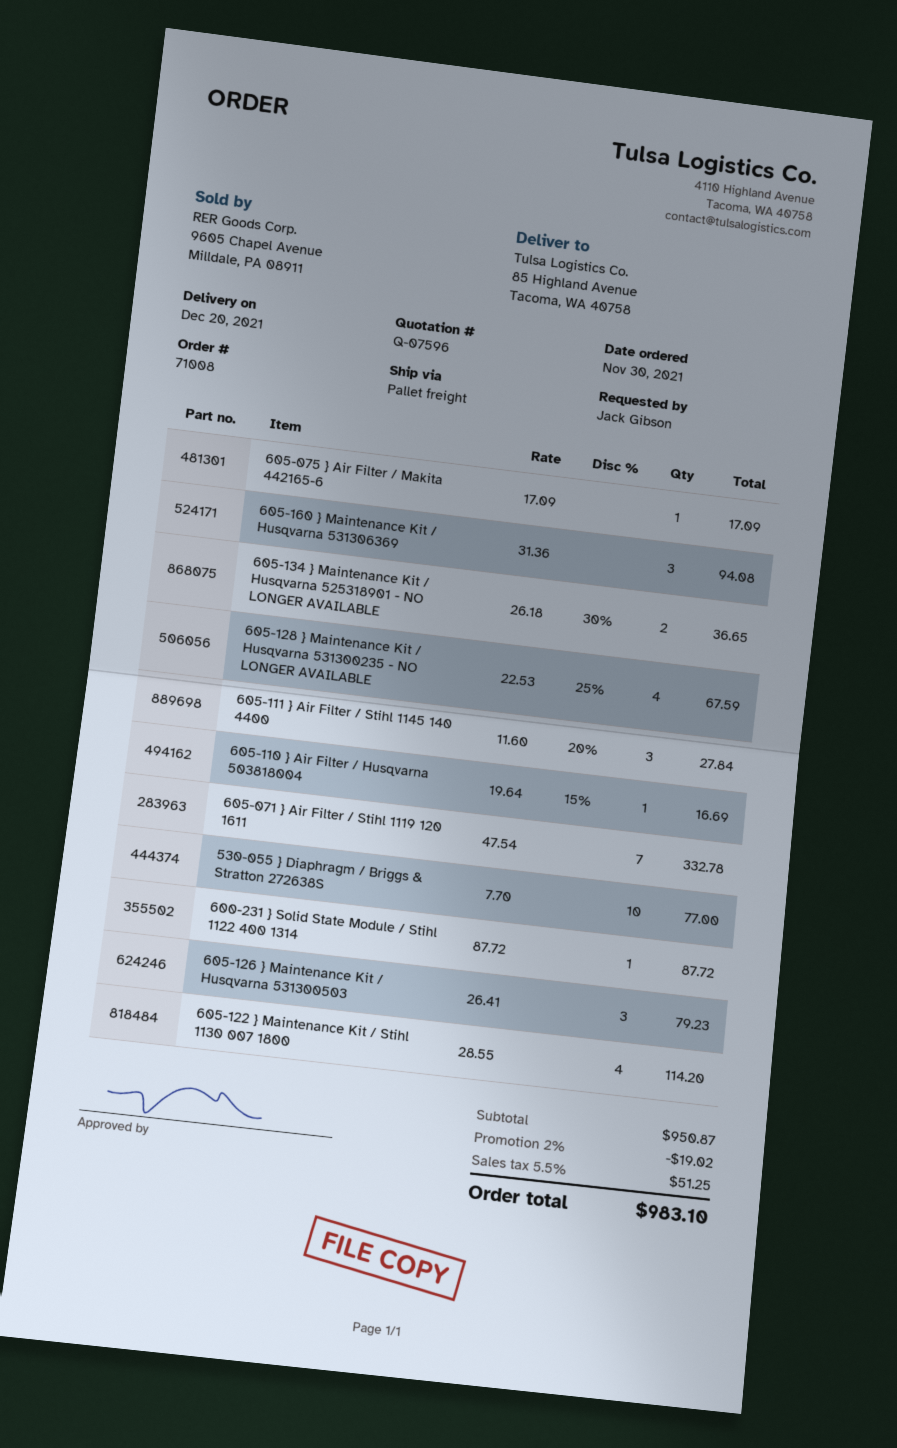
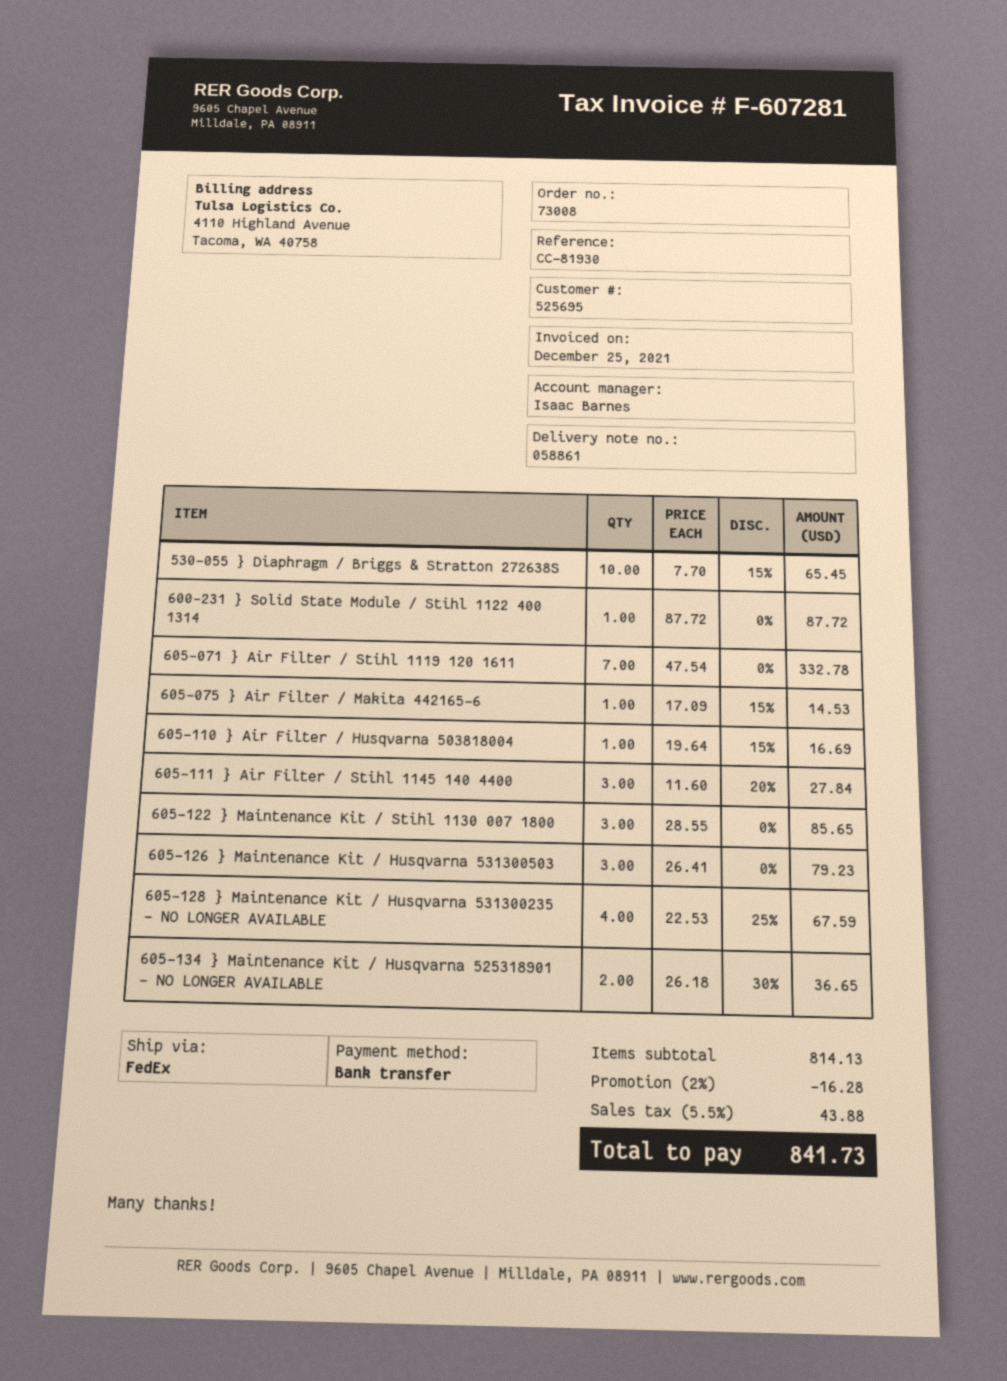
order number: 71008 -> 73008
shipping method: pallet freight -> FedEx
605-075 } Air Filter / Makita 442165-6: 1 x 17.09 = 17.09 -> 1 x 17.09 - 15% = 14.53
605-160 } Maintenance Kit / Husqvarna 531306369: 3 x 31.36 = 94.08 -> none
530-055 } Diaphragm / Briggs & Stratton 272638S: 10 x 7.70 = 77.00 -> 10 x 7.70 - 15% = 65.45
605-122 } Maintenance Kit / Stihl 1130 007 1800: 4 x 28.55 = 114.20 -> 3 x 28.55 = 85.65
subtotal: 950.87 -> 814.13
discount: 2% = 19.02 -> 2% = 16.28
tax: 5.5% = 51.25 -> 5.5% = 43.88
total: 983.10 -> 841.73

